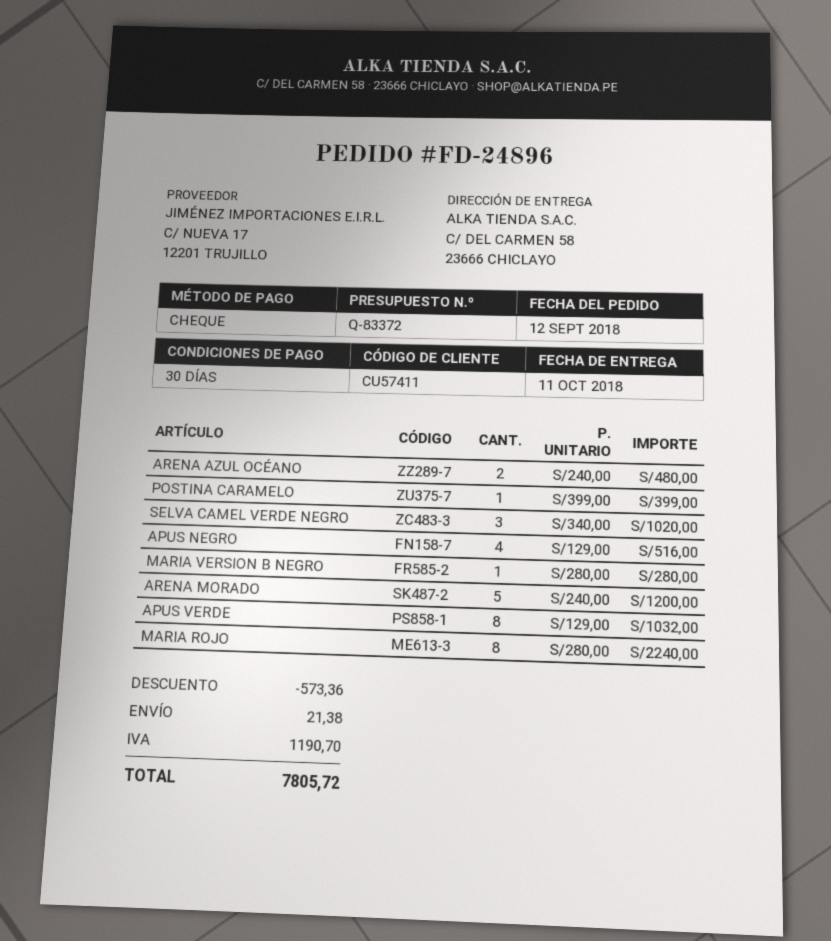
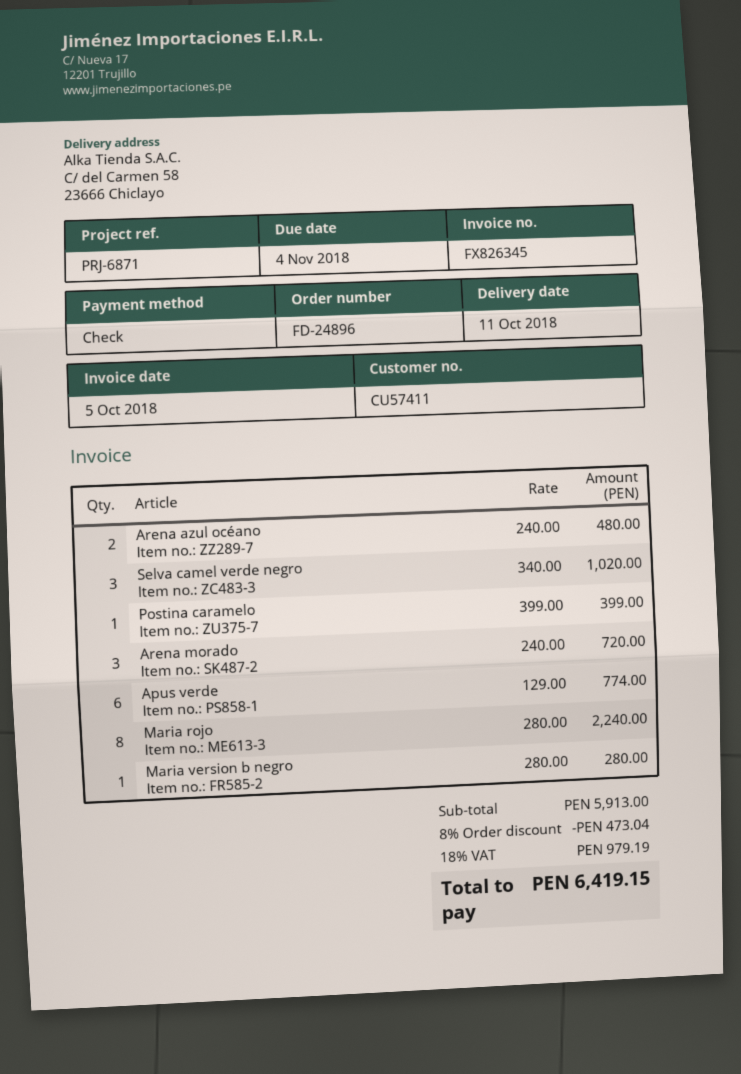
APUS NEGRO: 4 x 129.00 = 516.00 -> none
ARENA MORADO: 5 x 240.00 = 1200.00 -> 3 x 240.00 = 720.00
APUS VERDE: 8 x 129.00 = 1032.00 -> 6 x 129.00 = 774.00
discount: 573.36 -> 473.04
shipping: 21.38 -> none
tax: 1190.70 -> 979.19
total: 7805.72 -> 6419.15

